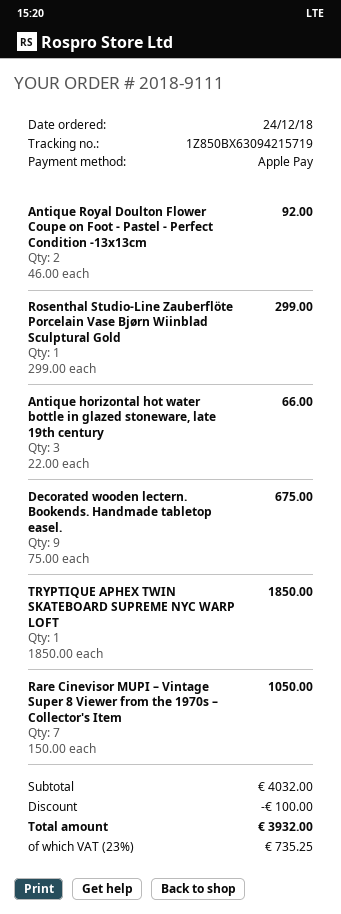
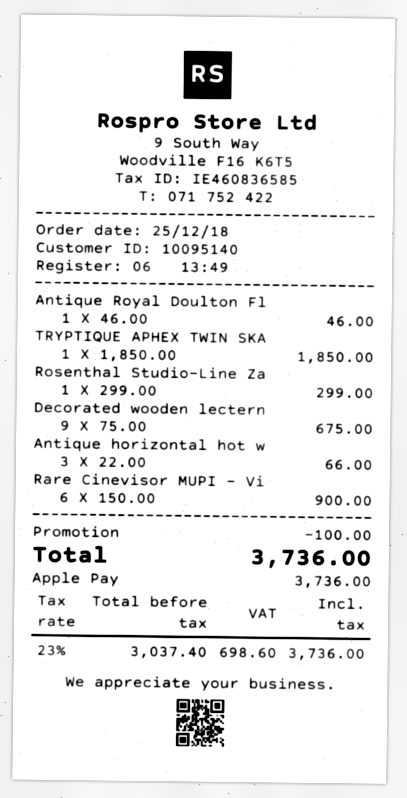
order date: 2018-12-24 -> 2018-12-25
Antique Royal Doulton Flower Coupe on Foot - Pastel - Perfect Condition -13x13cm: 2 x 46.00 = 92.00 -> 1 x 46.00 = 46.00
Rare Cinevisor MUPI – Vintage Super 8 Viewer from the 1970s – Collector's Item: 7 x 150.00 = 1050.00 -> 6 x 150.00 = 900.00
tax: 23% = 735.25 -> 23% = 698.60
total: 3932.00 -> 3736.00

